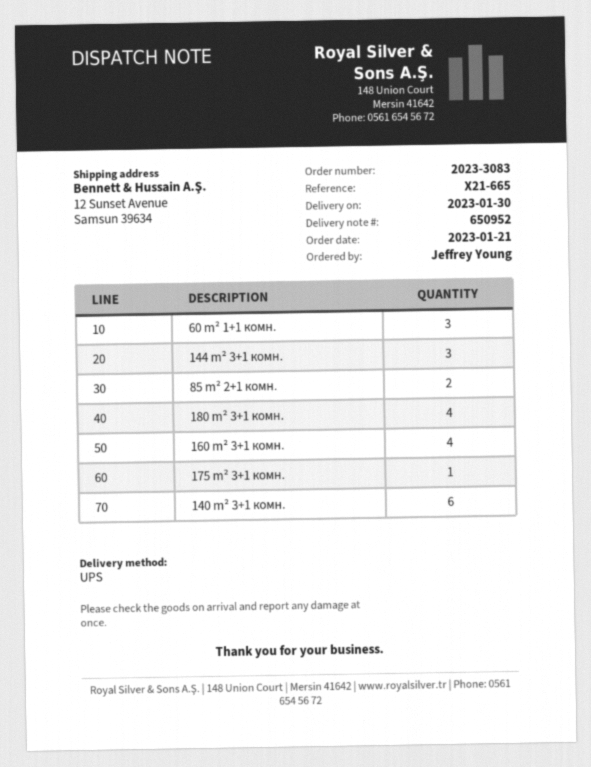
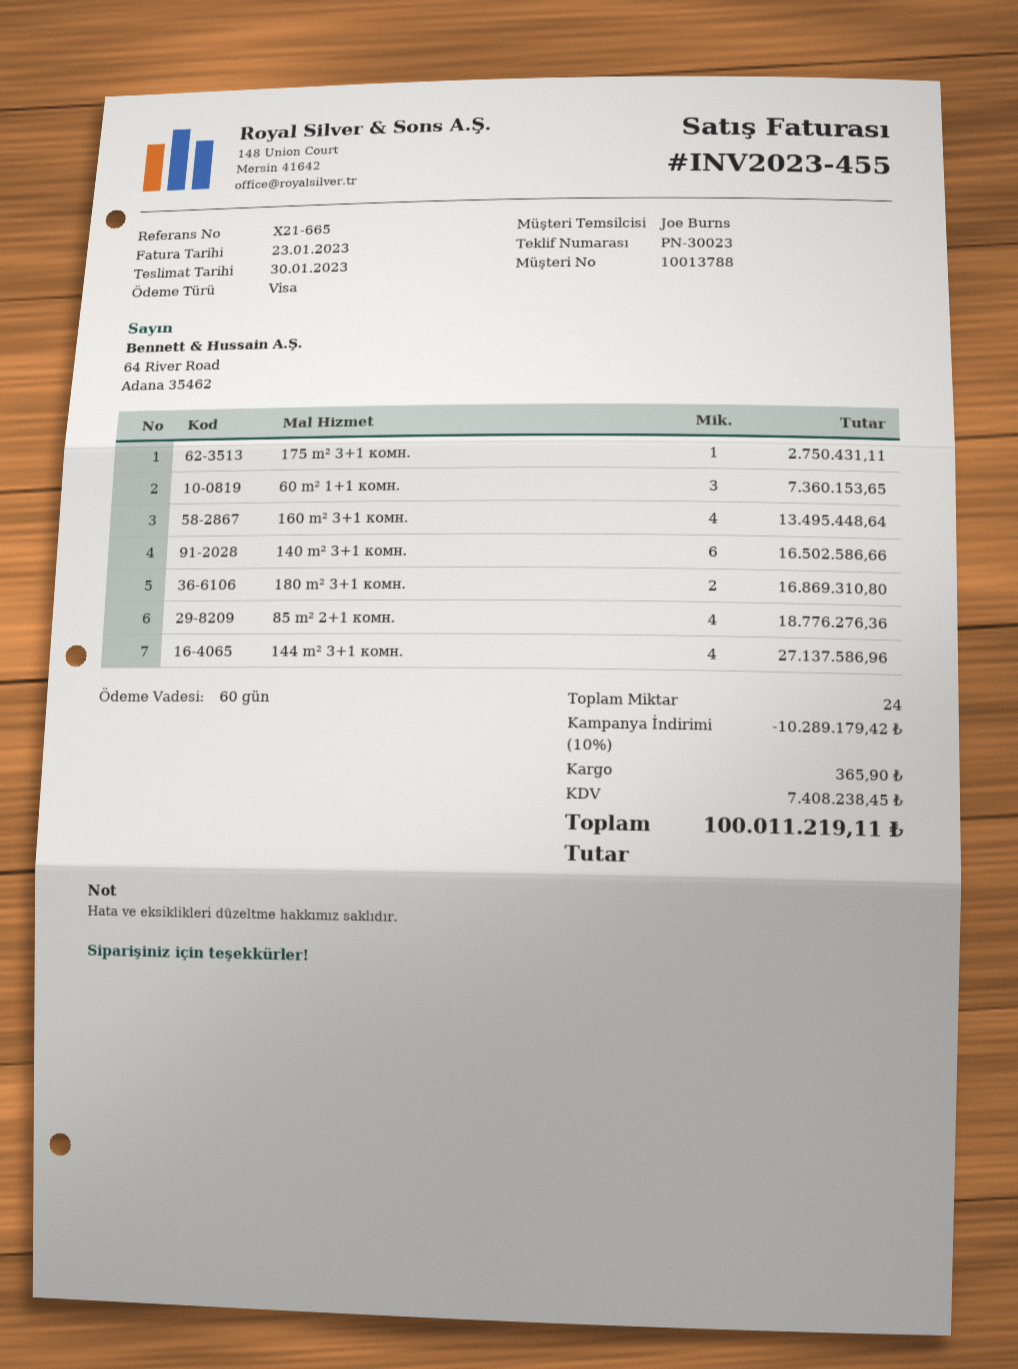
144 m² 3+1 комн.: 3 -> 4
85 m² 2+1 комн.: 2 -> 4
180 m² 3+1 комн.: 4 -> 2

